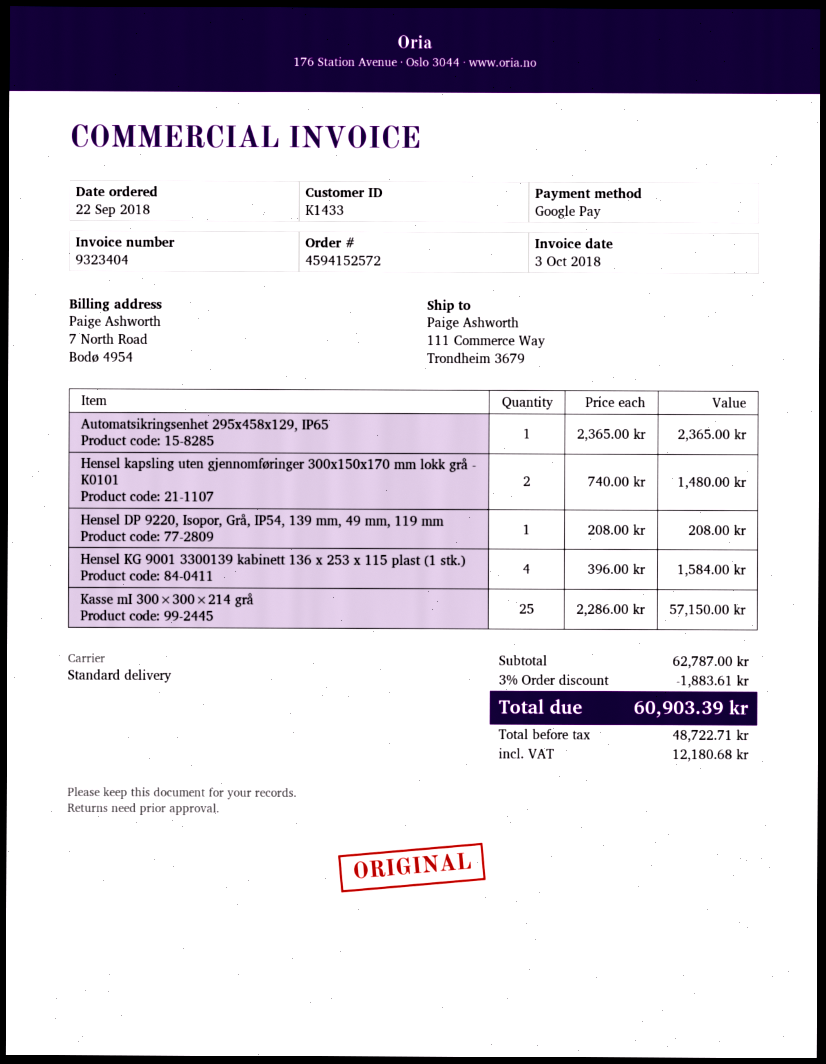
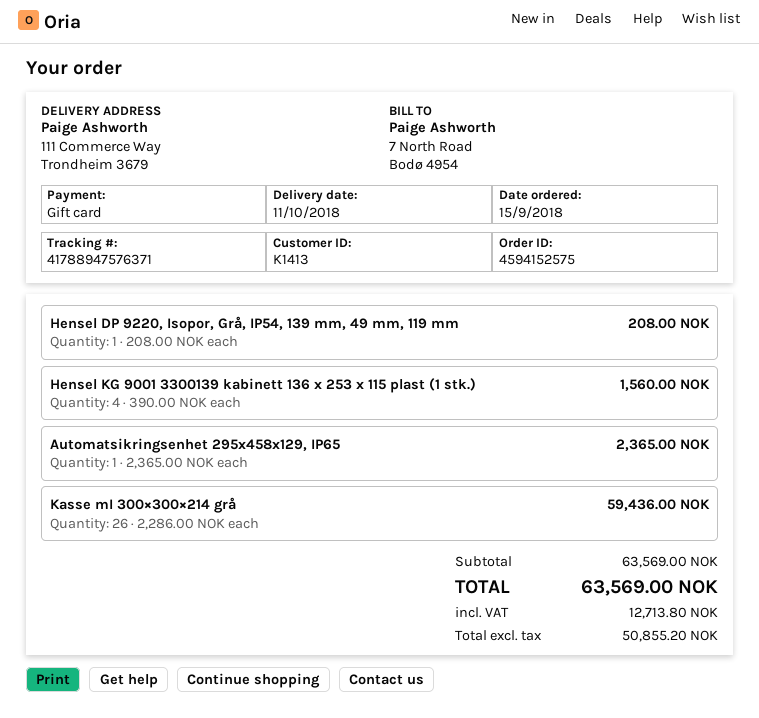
order number: 4594152572 -> 4594152575
order date: 2018-09-22 -> 2018-09-15
customer number: K1433 -> K1413
payment method: Google Pay -> gift card
Hensel kapsling uten gjennomføringer 300x150x170 mm lokk grå - K0101: 2 x 740.00 = 1480.00 -> none
Hensel KG 9001 3300139 kabinett 136 x 253 x 115 plast (1 stk.): 4 x 396.00 = 1584.00 -> 4 x 390.00 = 1560.00
Kasse mI 300×300×214 grå: 25 x 2286.00 = 57150.00 -> 26 x 2286.00 = 59436.00
subtotal: 62787.00 -> 63569.00
discount: 3% = 1883.61 -> none
net: 48722.71 -> 50855.20
tax: 12180.68 -> 12713.80
total: 60903.39 -> 63569.00

